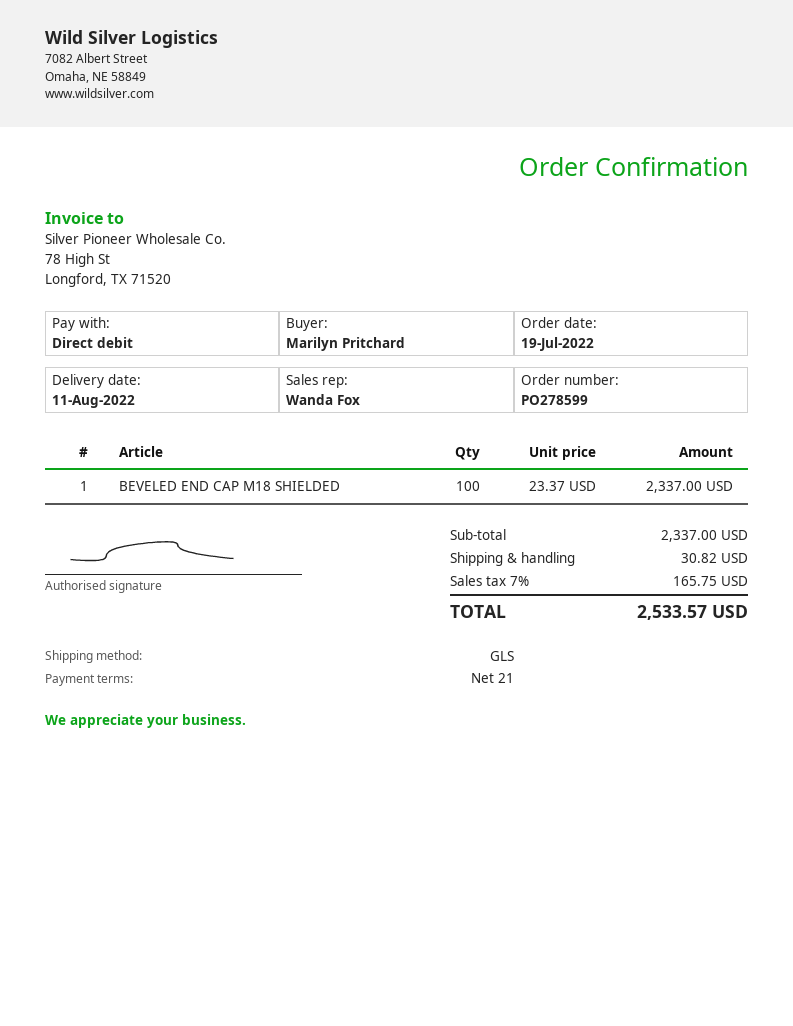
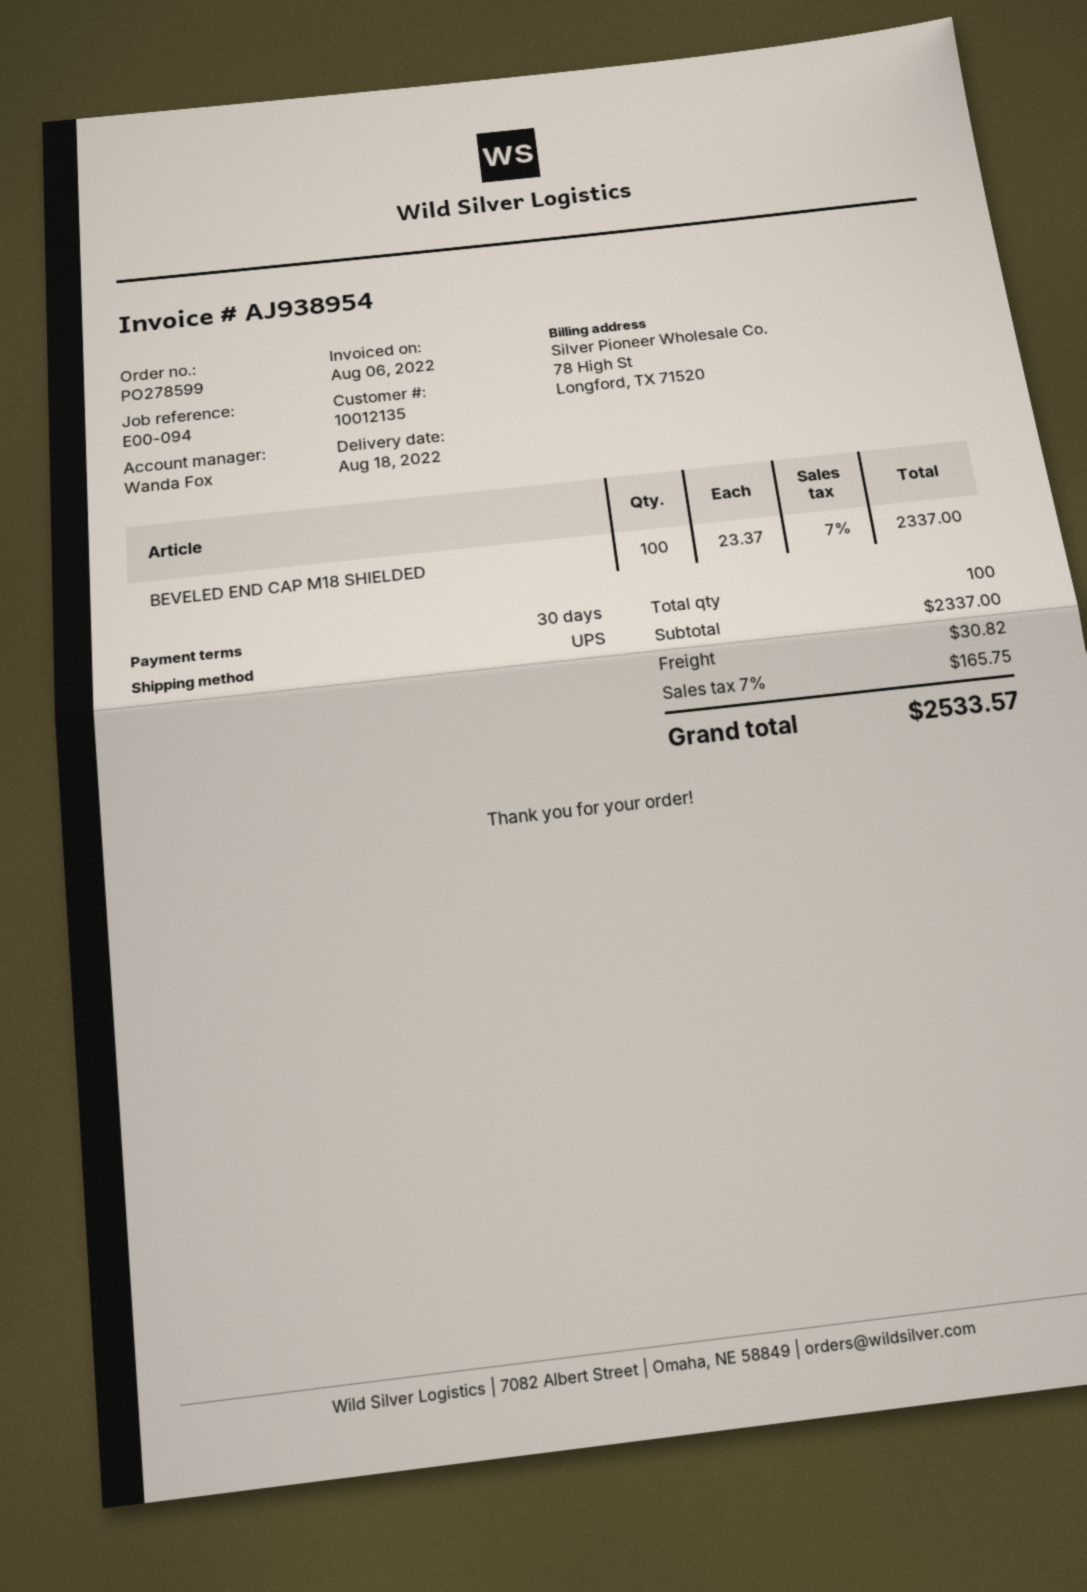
delivery date: 2022-08-11 -> 2022-08-18
payment terms: 21 days -> 30 days
shipping method: GLS -> UPS

